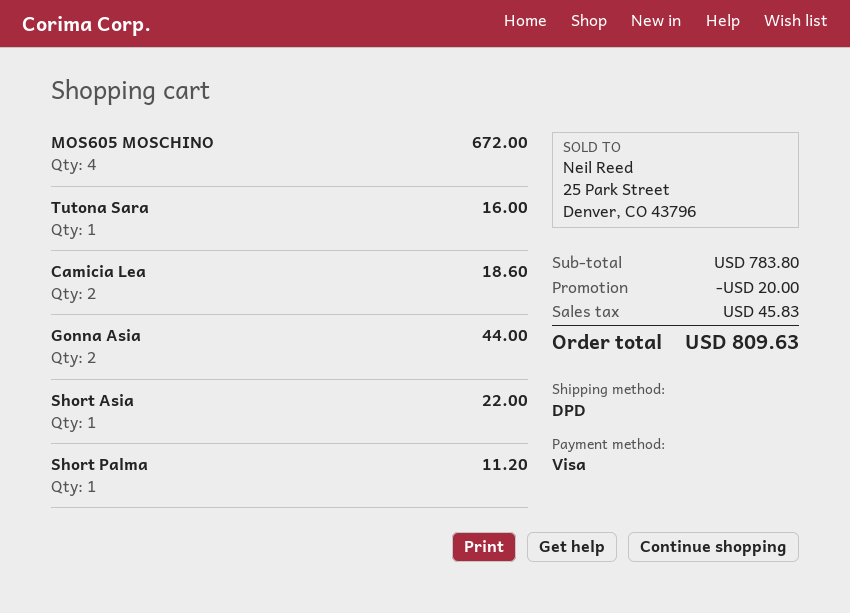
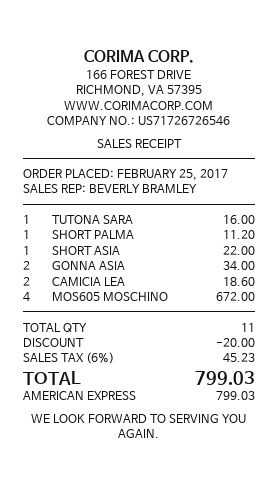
payment method: Visa -> American Express
Gonna Asia: 2 for 44.00 -> 2 for 34.00
tax: 45.83 -> 45.23
total: 809.63 -> 799.03

